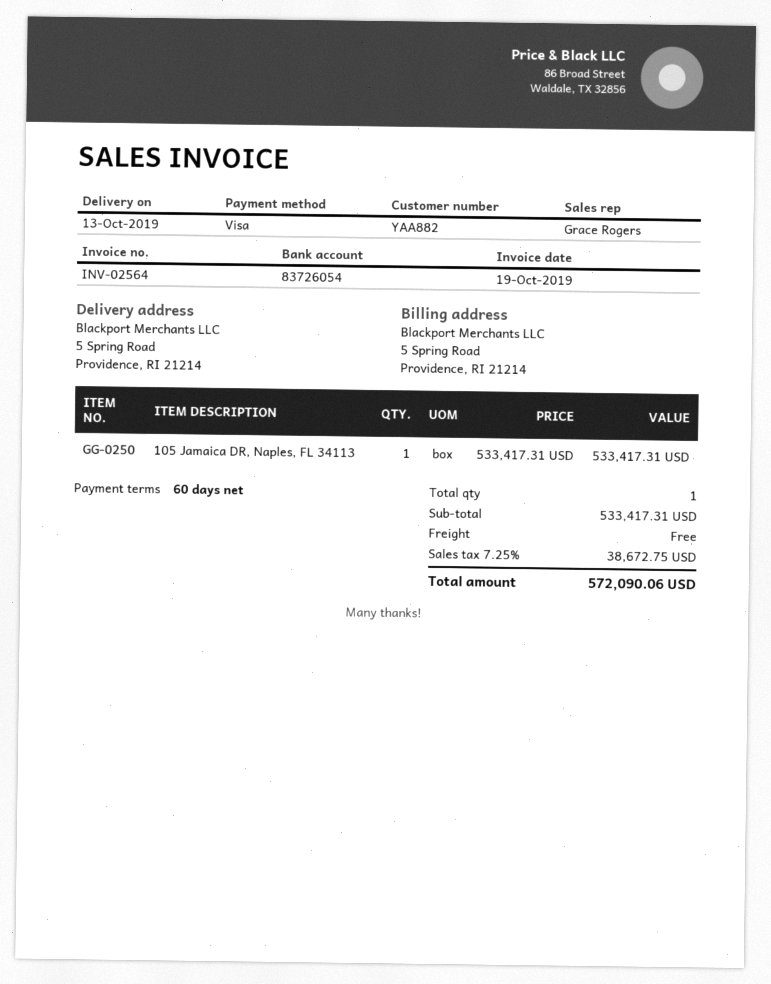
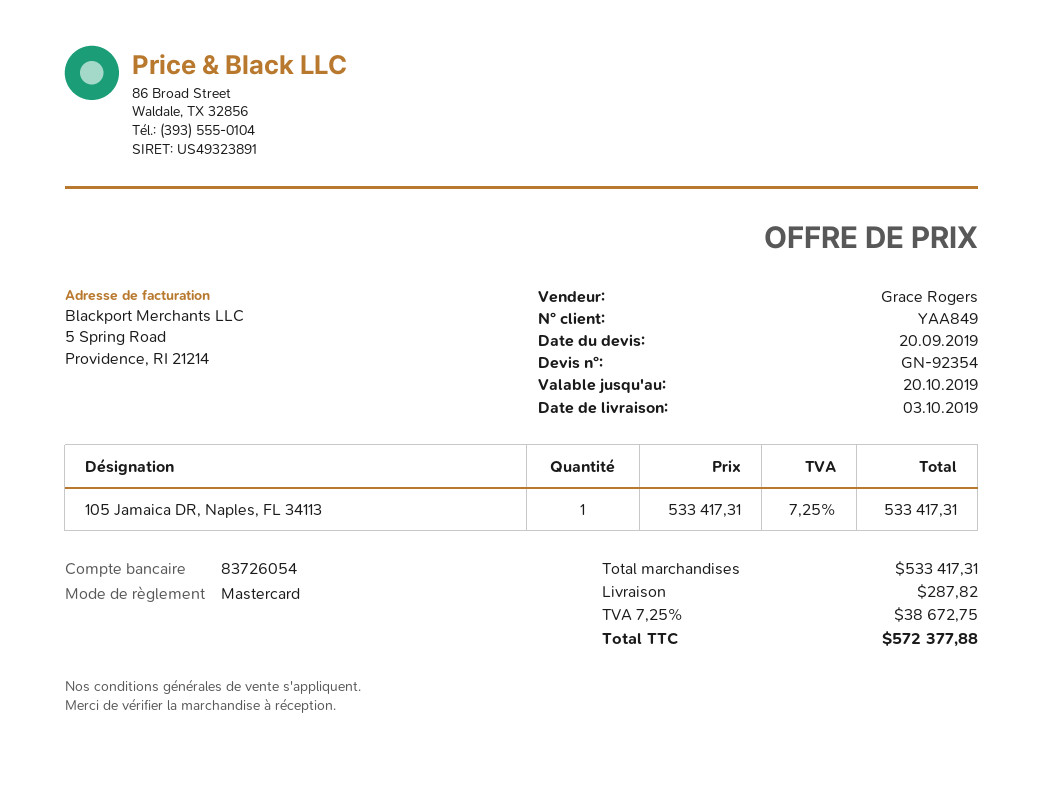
delivery date: 2019-10-13 -> 2019-10-03
customer number: YAA882 -> YAA849
payment method: Visa -> Mastercard
shipping: 0.00 -> 287.82
total: 572090.06 -> 572377.88

